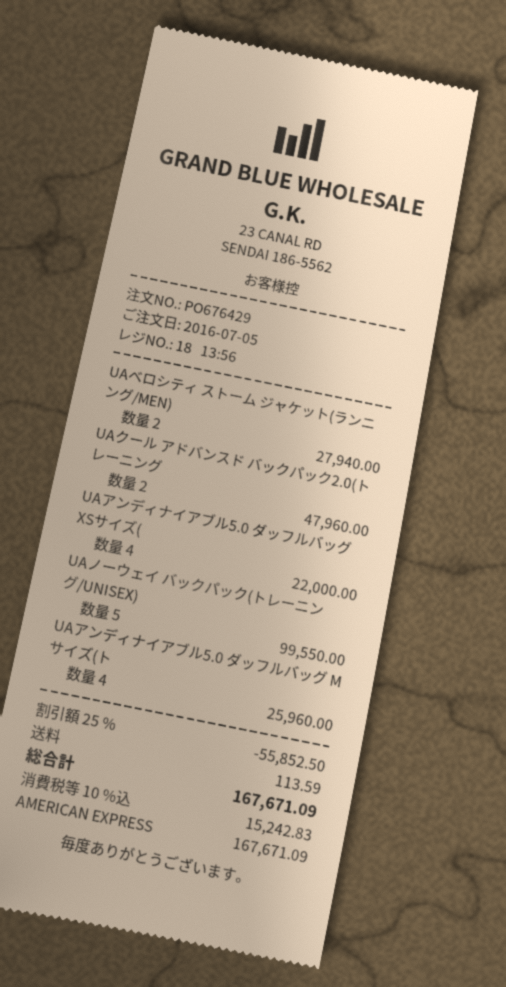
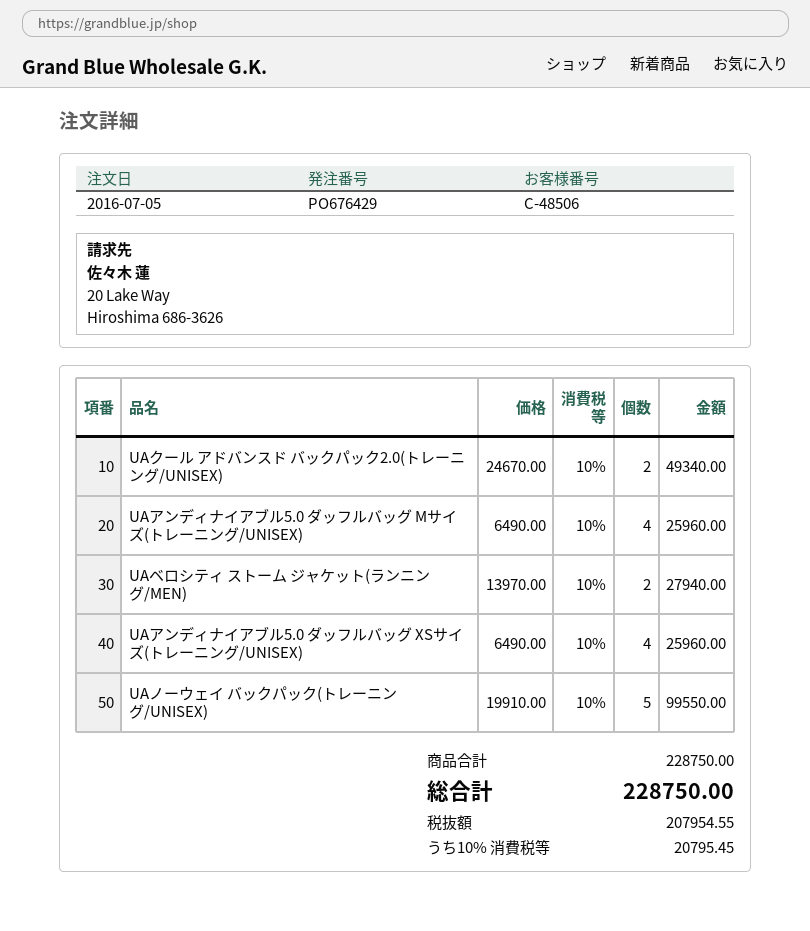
UAクール アドバンスド バックパック2.0(トレーニング: 2 for 47960.00 -> 2 for 49340.00
UAアンディナイアブル5.0 ダッフルバッグ XSサイズ(: 4 for 22000.00 -> 4 for 25960.00
discount: 25% = 55852.50 -> none
shipping: 113.59 -> none
tax: 10% = 15242.83 -> 10% = 20795.45
total: 167671.09 -> 228750.00

